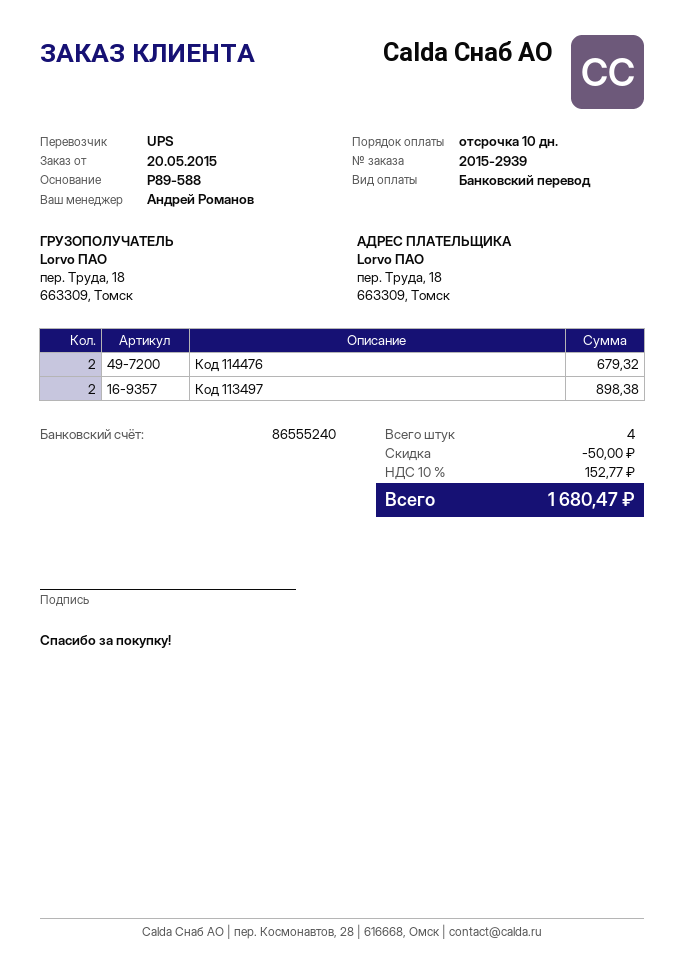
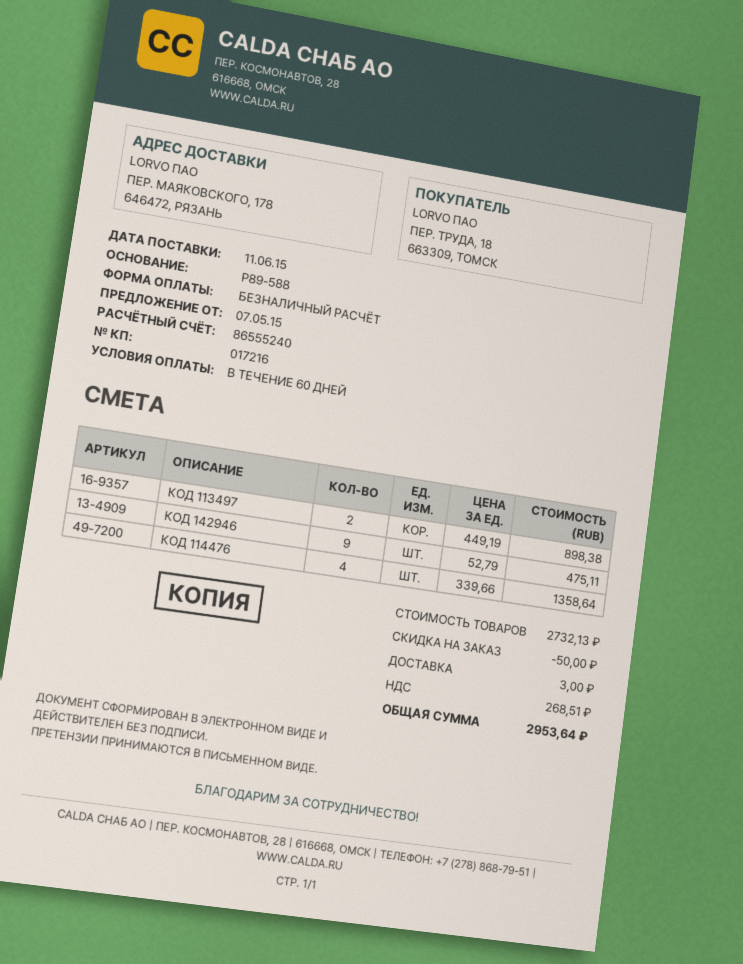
payment terms: 10 days -> 60 days
ship to: пер. Труда, 18, 663309, Томск -> ПЕР. МАЯКОВСКОГО, 178, 646472, РЯЗАНЬ
Код 114476: 2 for 679.32 -> 4 for 1358.64
КОД 142946: none -> 9 for 475.11
shipping: none -> 3.00
tax: 152.77 -> 268.51
total: 1680.47 -> 2953.64

